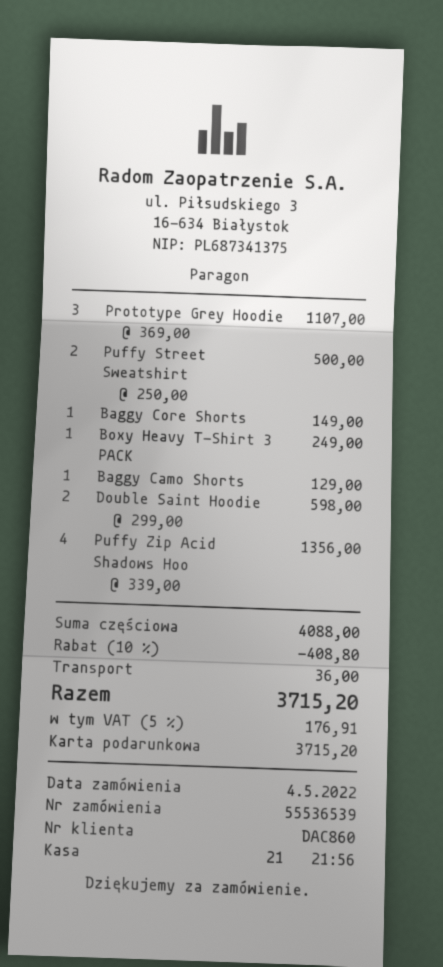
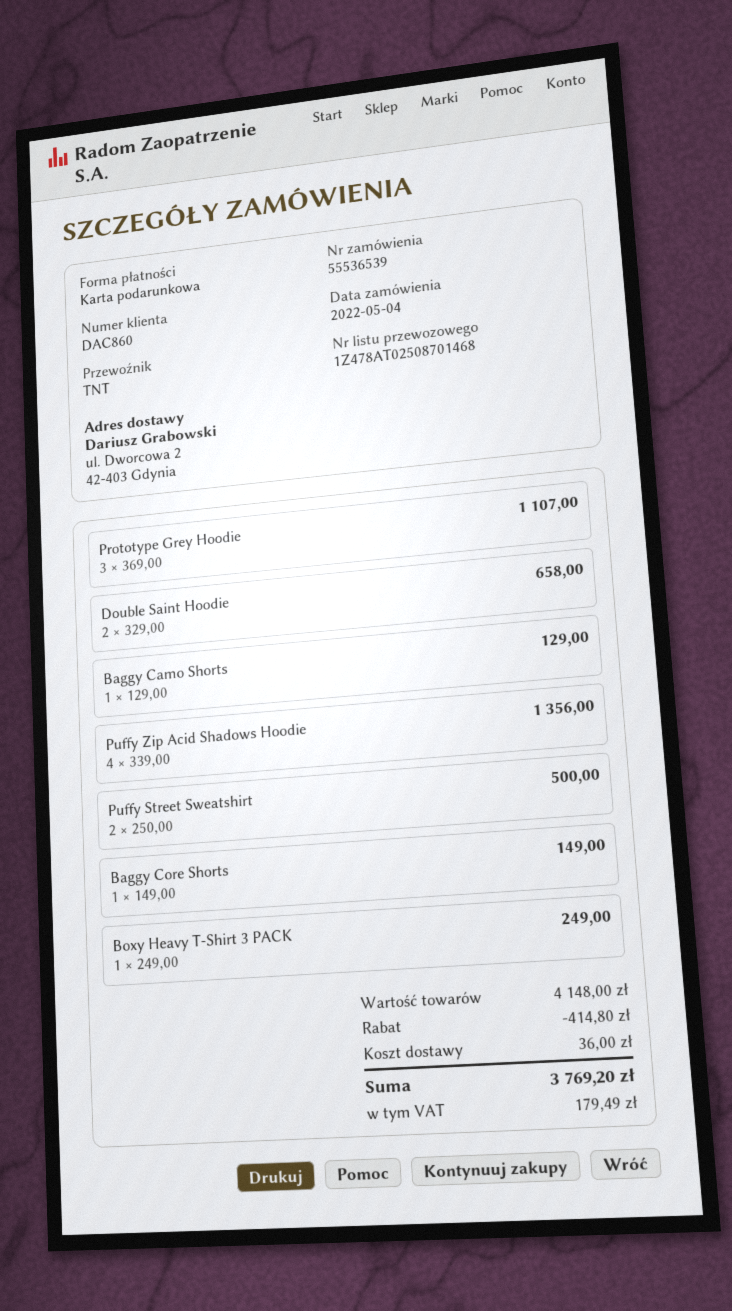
Double Saint Hoodie: 2 x 299.00 = 598.00 -> 2 x 329.00 = 658.00
subtotal: 4088.00 -> 4148.00
discount: 408.80 -> 414.80
tax: 176.91 -> 179.49
total: 3715.20 -> 3769.20

